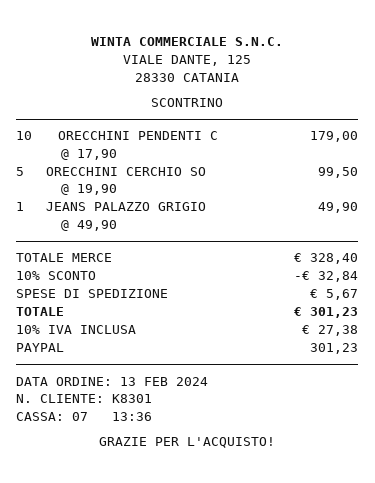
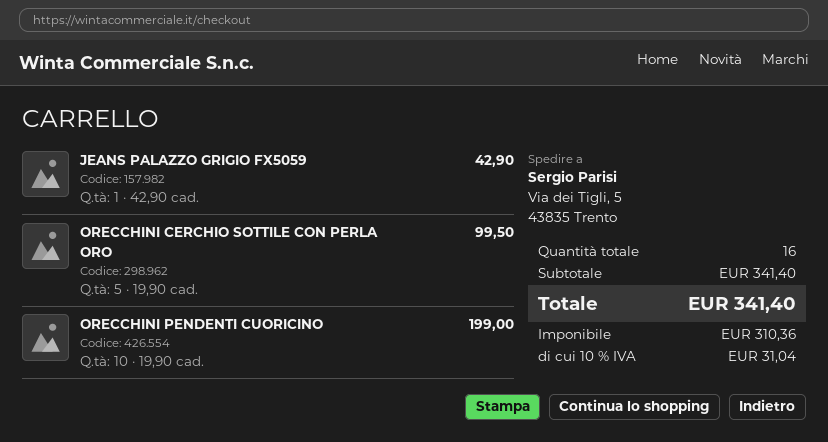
ORECCHINI PENDENTI C: 10 x 17.90 = 179.00 -> 10 x 19.90 = 199.00
JEANS PALAZZO GRIGIO: 1 x 49.90 = 49.90 -> 1 x 42.90 = 42.90
subtotal: 328.40 -> 341.40
discount: 10% = 32.84 -> none
shipping: 5.67 -> none
tax: 10% = 27.38 -> 10% = 31.04
total: 301.23 -> 341.40

